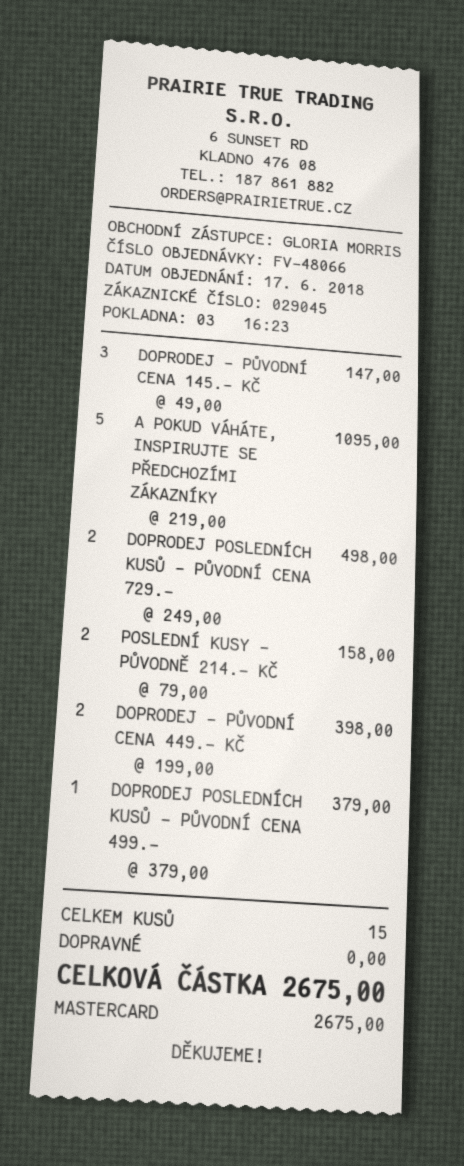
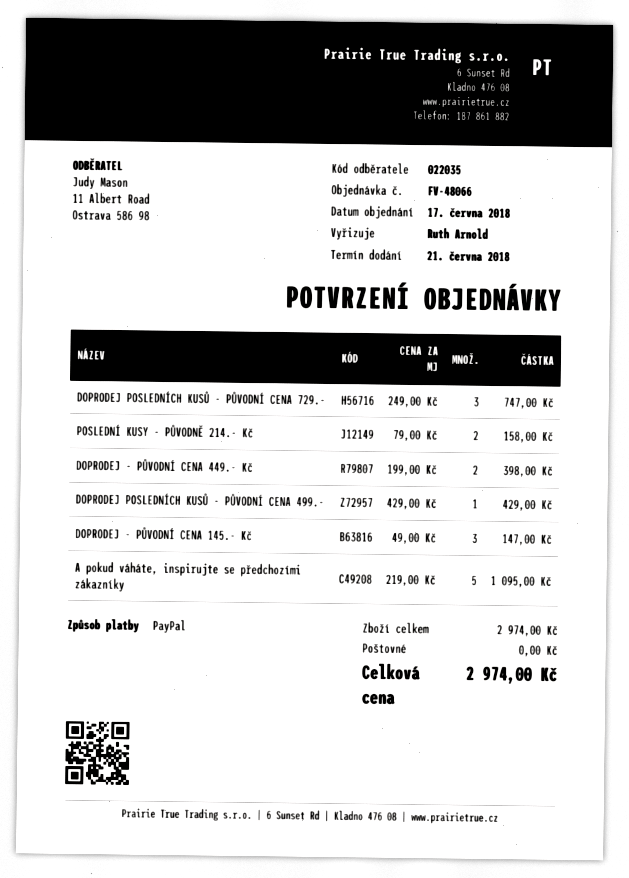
customer number: 029045 -> 022035
sales rep: GLORIA MORRIS -> Ruth Arnold
payment method: Mastercard -> PayPal
DOPRODEJ POSLEDNÍCH KUSŮ - PŮVODNÍ CENA 729.-: 2 x 249.00 = 498.00 -> 3 x 249.00 = 747.00
DOPRODEJ POSLEDNÍCH KUSŮ - PŮVODNÍ CENA 499.-: 1 x 379.00 = 379.00 -> 1 x 429.00 = 429.00
total: 2675.00 -> 2974.00

